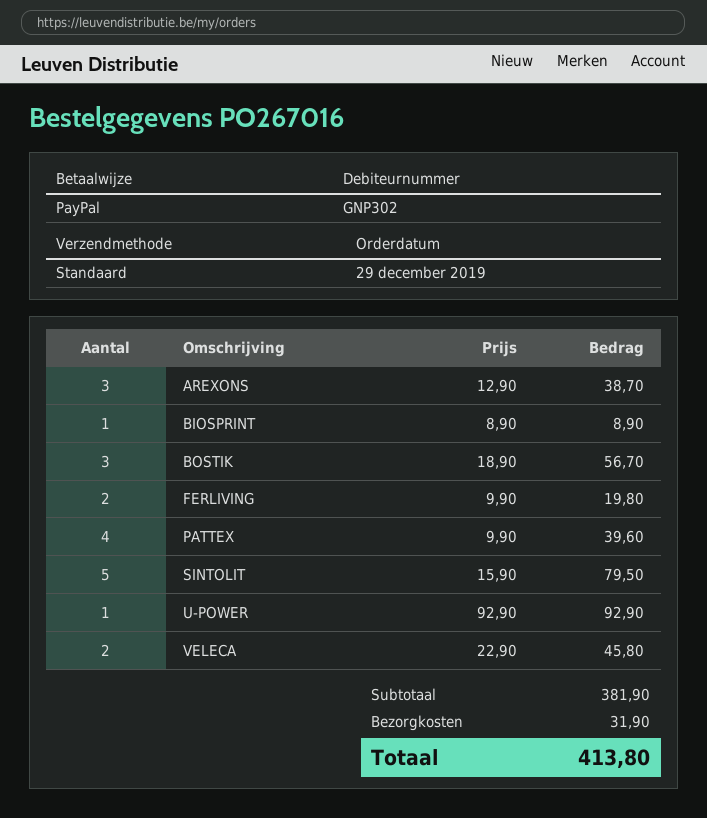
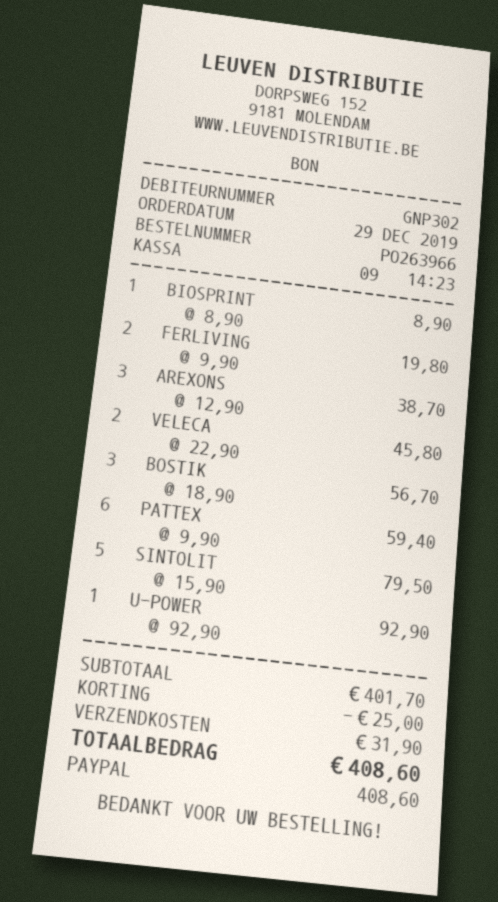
order number: PO267016 -> PO263966
PATTEX: 4 x 9.90 = 39.60 -> 6 x 9.90 = 59.40
subtotal: 381.90 -> 401.70
discount: none -> 25.00
total: 413.80 -> 408.60

